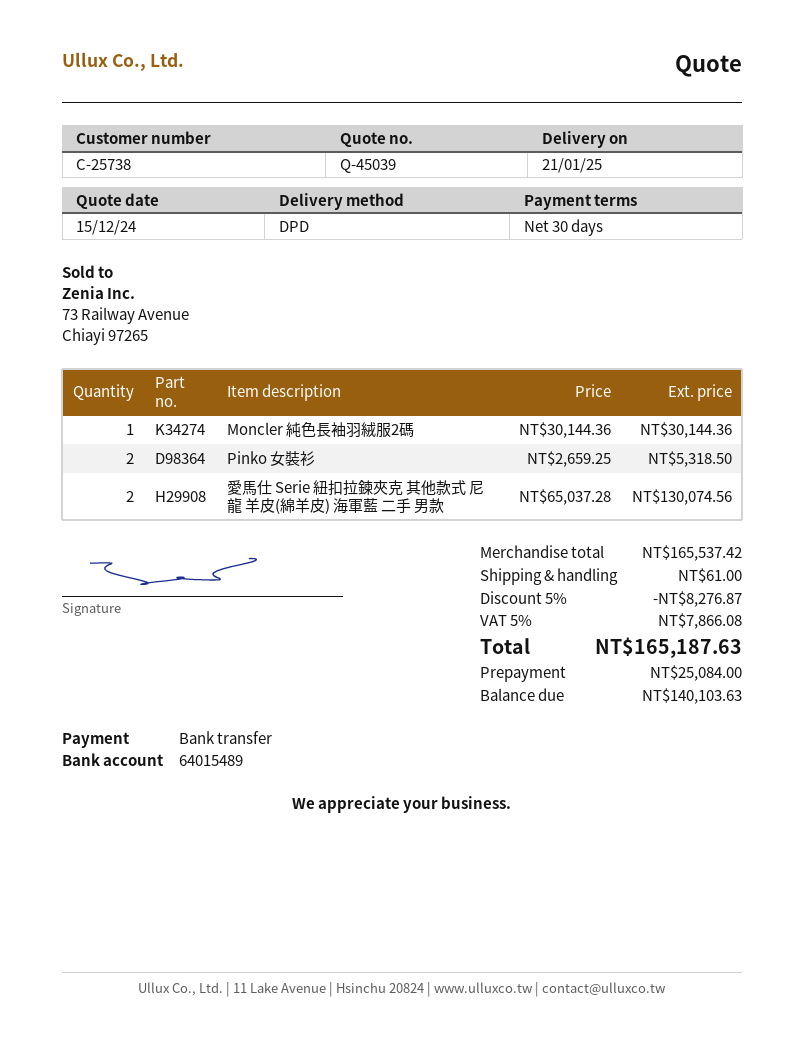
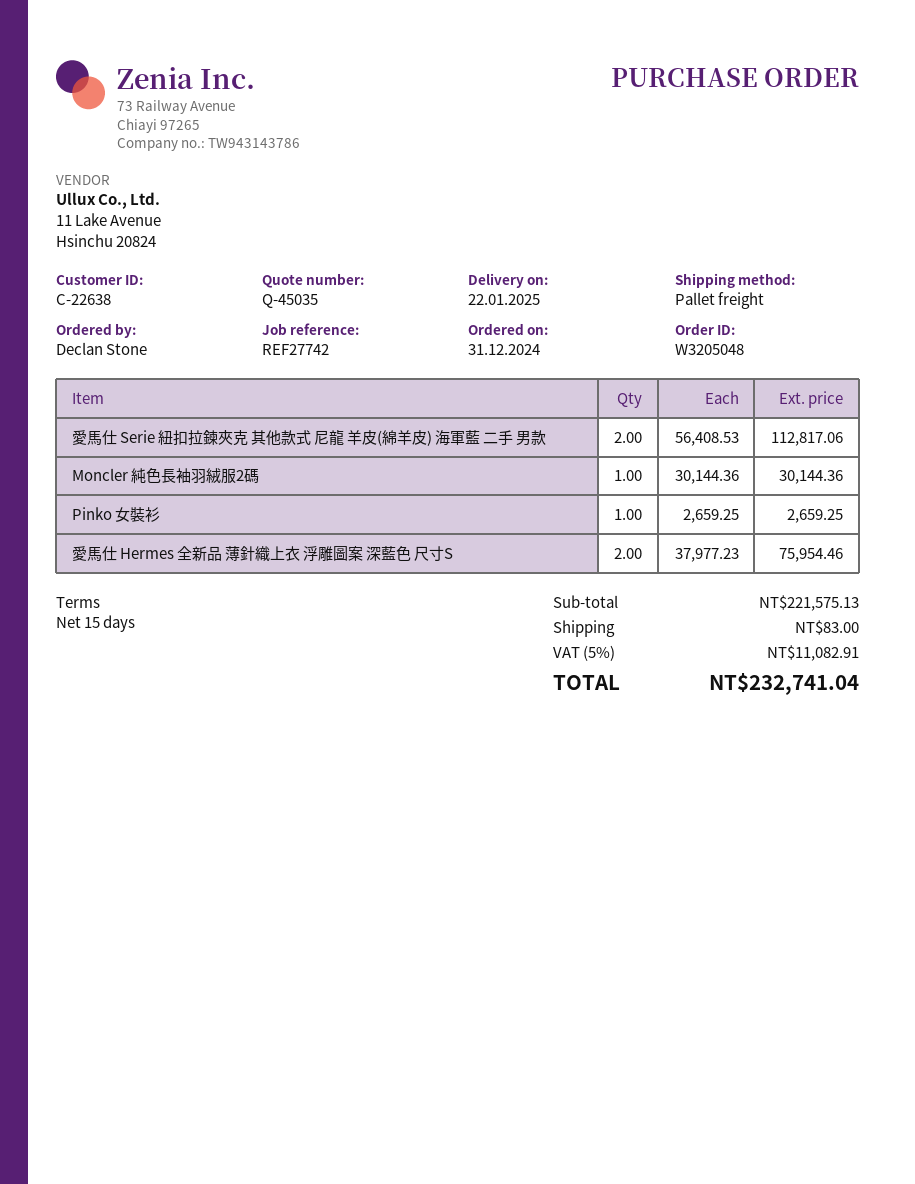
quote number: Q-45039 -> Q-45035
delivery date: 2025-01-21 -> 2025-01-22
payment terms: 30 days -> 15 days
customer number: C-25738 -> C-22638
shipping method: DPD -> pallet freight
Pinko 女裝衫: 2 x 2659.25 = 5318.50 -> 1 x 2659.25 = 2659.25
愛馬仕 Serie 紐扣拉鍊夾克 其他款式 尼龍 羊皮(綿羊皮) 海軍藍 二手 男款: 2 x 65037.28 = 130074.56 -> 2 x 56408.53 = 112817.06
愛馬仕 Hermes 全新品 薄針織上衣 浮雕圖案 深藍色 尺寸S: none -> 2 x 37977.23 = 75954.46
subtotal: 165537.42 -> 221575.13
discount: 5% = 8276.87 -> none
shipping: 61.00 -> 83.00
tax: 5% = 7866.08 -> 5% = 11082.91
total: 165187.63 -> 232741.04

